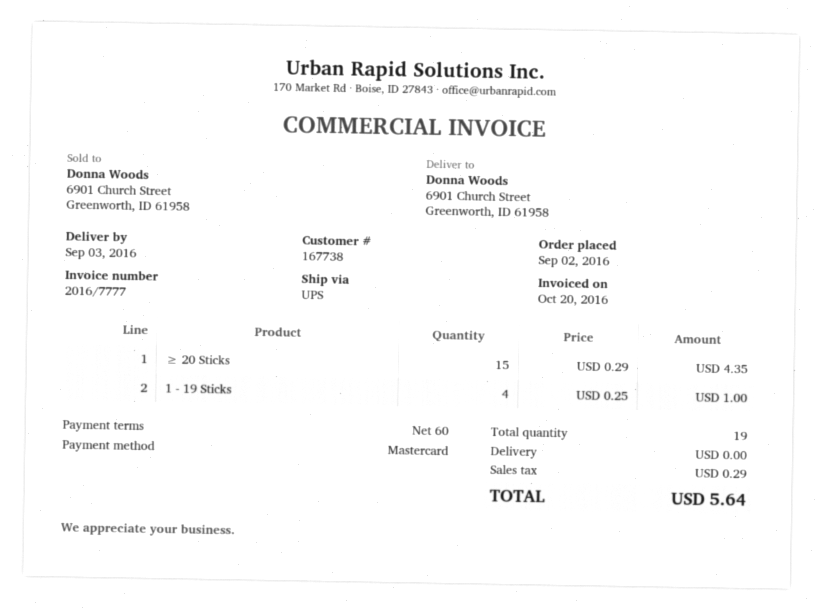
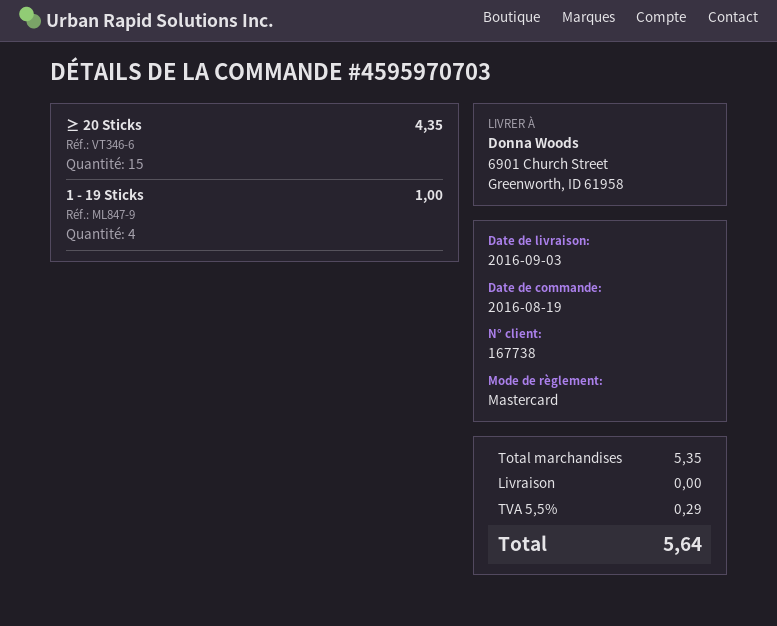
order date: 2016-09-02 -> 2016-08-19

